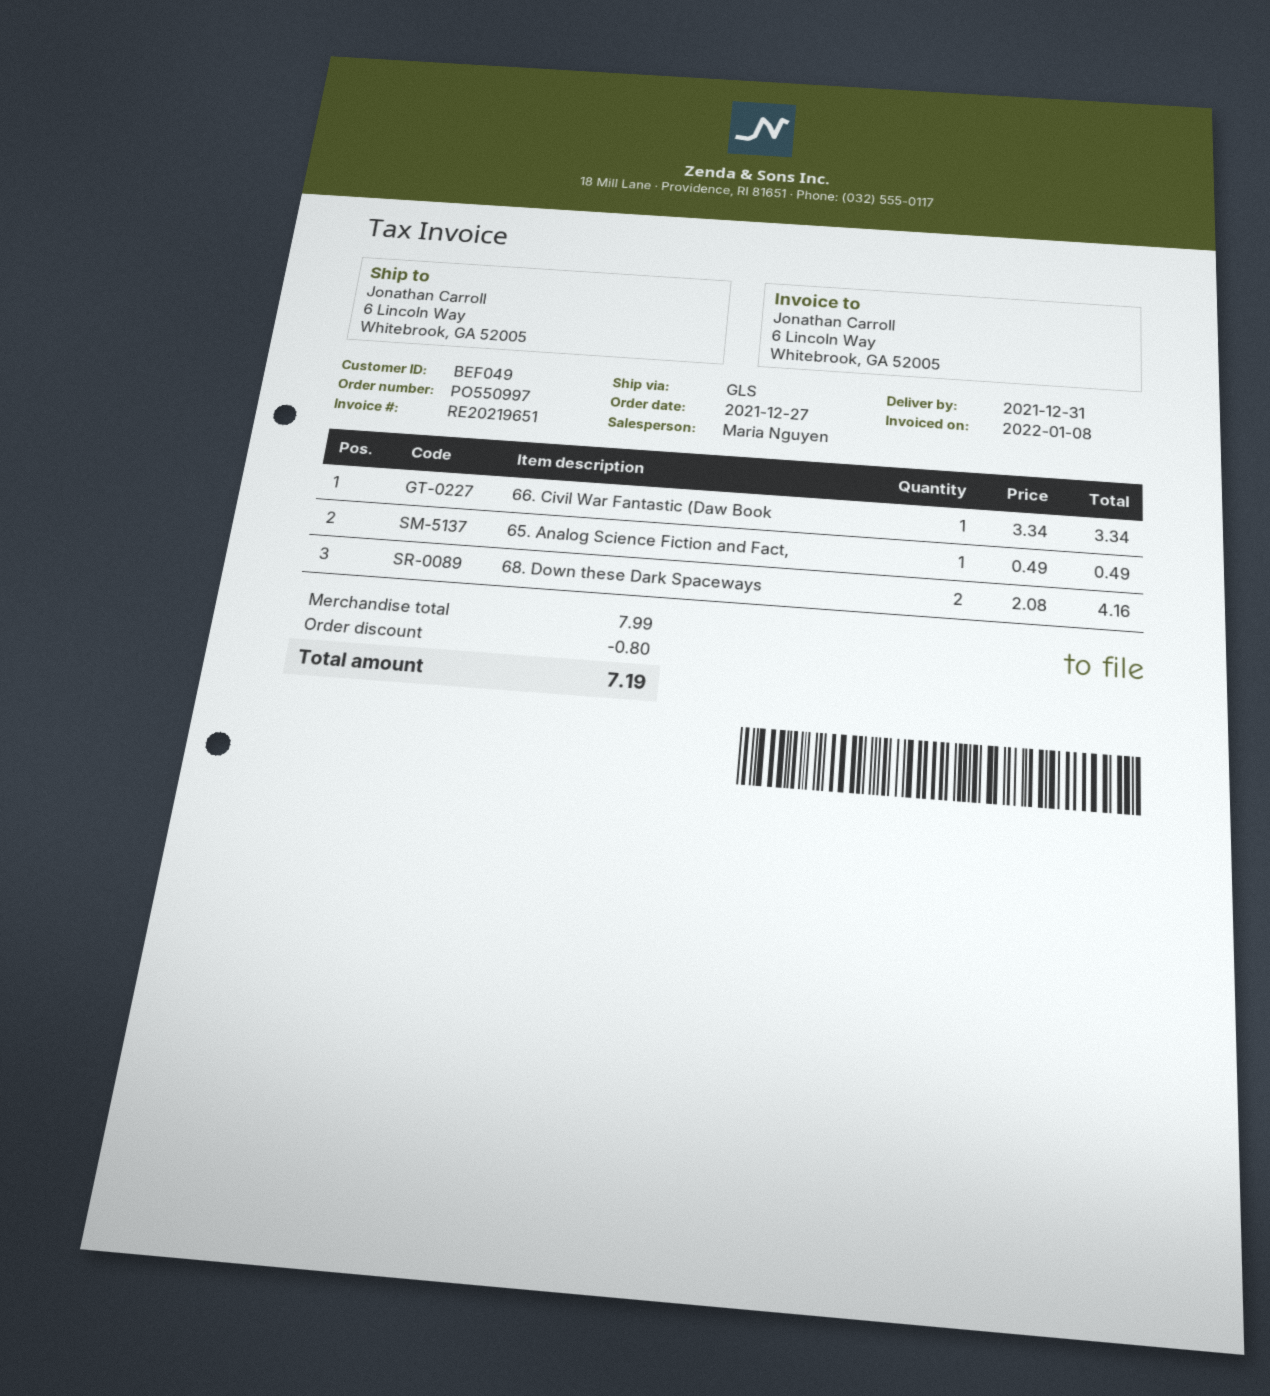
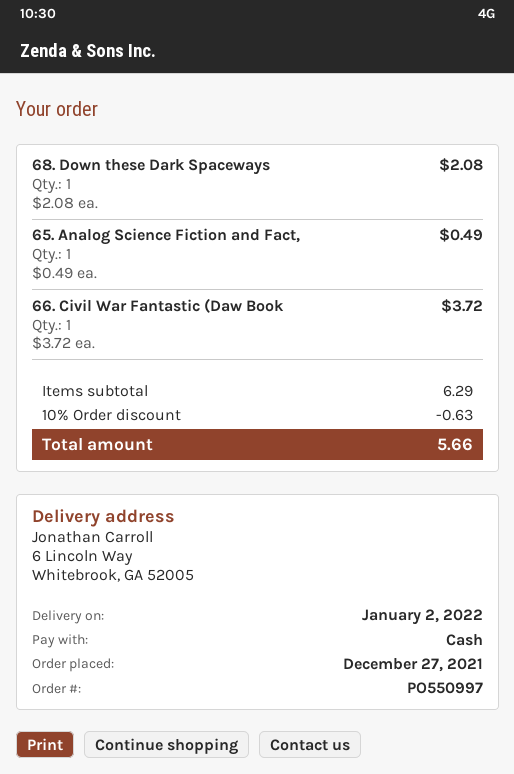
delivery date: 2021-12-31 -> 2022-01-02
66. Civil War Fantastic (Daw Book: 1 x 3.34 = 3.34 -> 1 x 3.72 = 3.72
68. Down these Dark Spaceways: 2 x 2.08 = 4.16 -> 1 x 2.08 = 2.08
subtotal: 7.99 -> 6.29
discount: 0.80 -> 0.63
total: 7.19 -> 5.66

